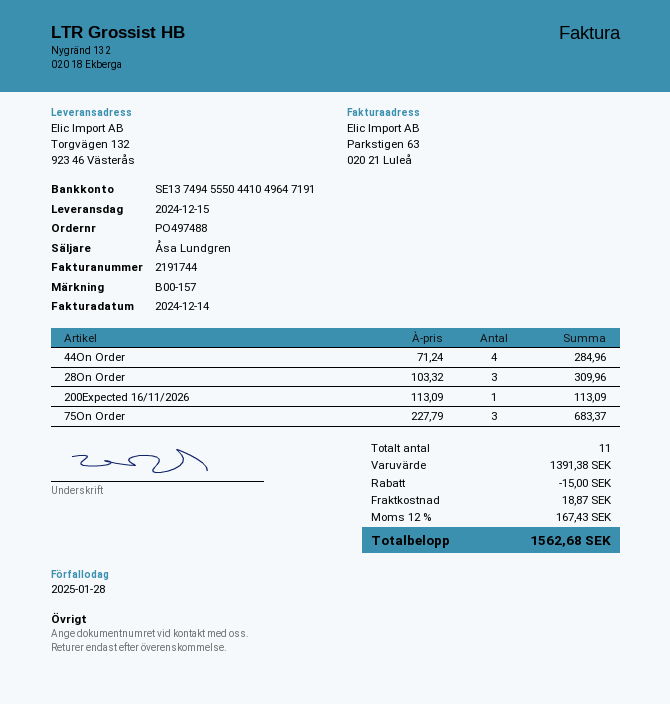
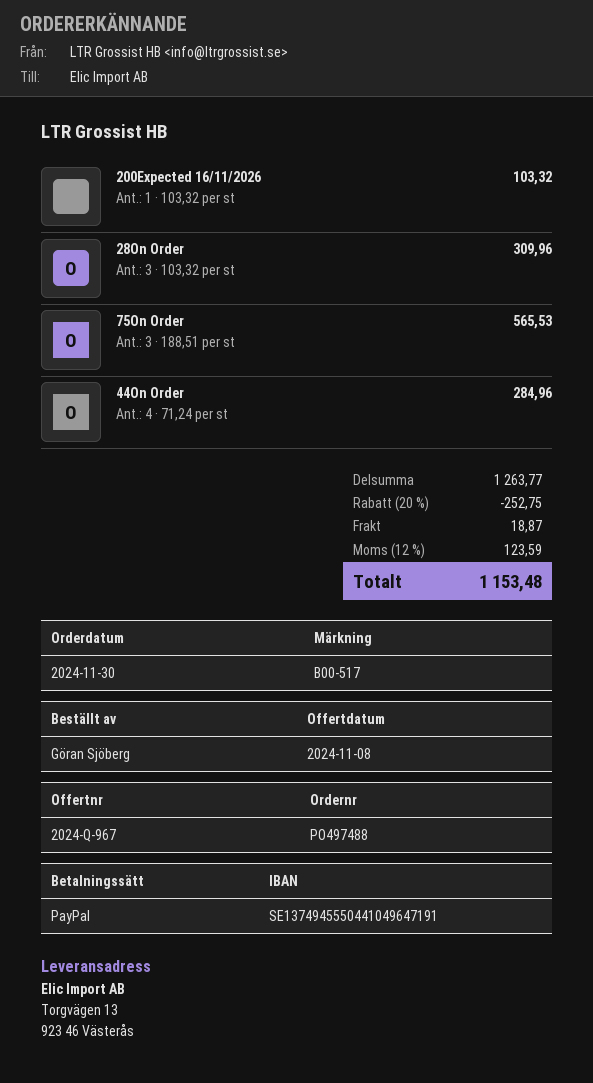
reference: B00-157 -> B00-517
ship to: Torgvägen 132, 923 46 Västerås -> Torgvägen 13, 923 46 Västerås
200Expected 16/11/2026: 1 x 113.09 = 113.09 -> 1 x 103.32 = 103.32
75On Order: 3 x 227.79 = 683.37 -> 3 x 188.51 = 565.53
subtotal: 1391.38 -> 1263.77
discount: 15.00 -> 252.75
tax: 12% = 167.43 -> 12% = 123.59
total: 1562.68 -> 1153.48

